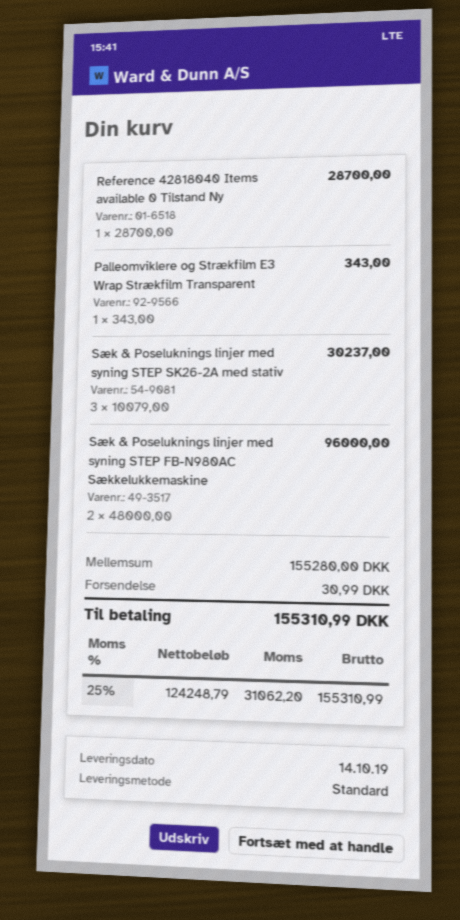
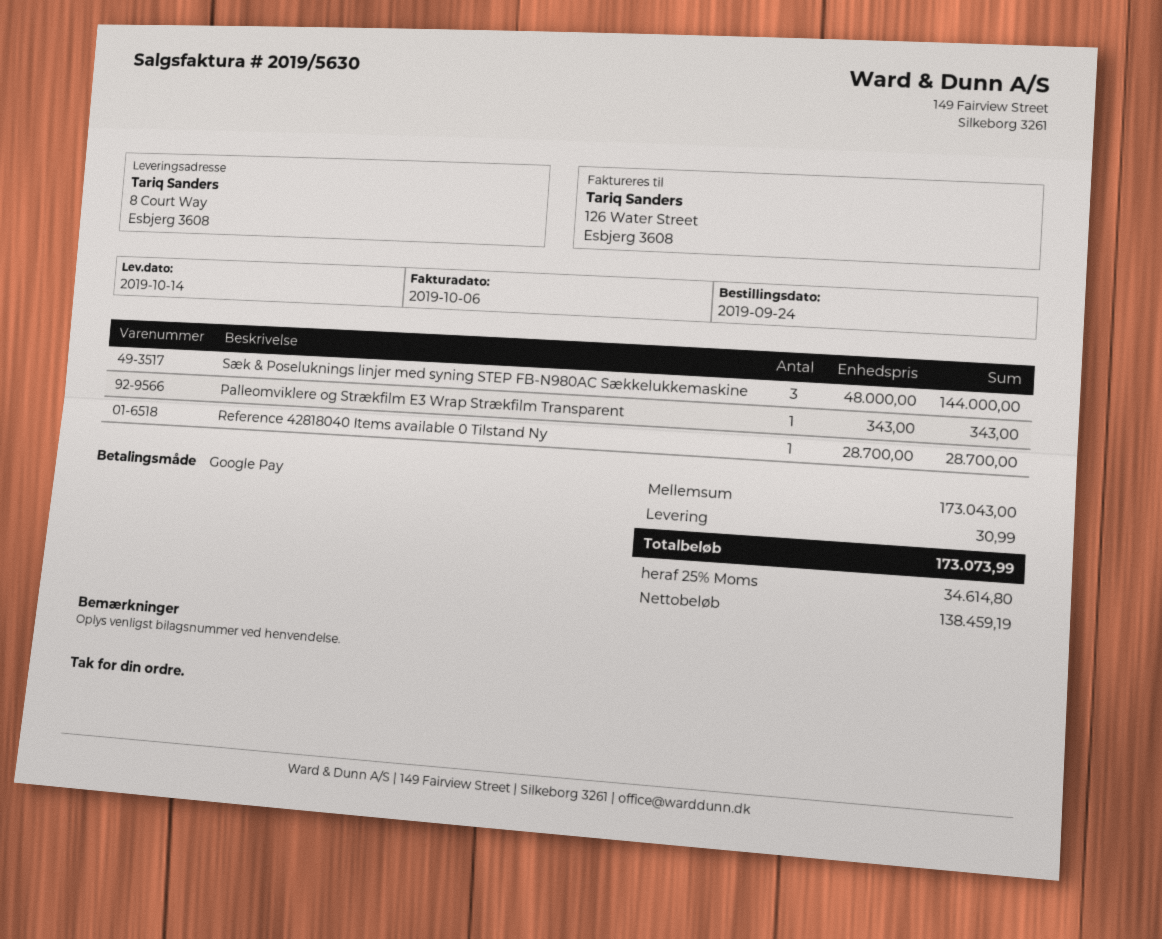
Sæk & Poseluknings linjer med syning STEP SK26-2A med stativ: 3 x 10079.00 = 30237.00 -> none
Sæk & Poseluknings linjer med syning STEP FB-N980AC Sækkelukkemaskine: 2 x 48000.00 = 96000.00 -> 3 x 48000.00 = 144000.00
subtotal: 155280.00 -> 173043.00
net: 124248.79 -> 138459.19
tax: 25% = 31062.20 -> 25% = 34614.80
total: 155310.99 -> 173073.99

